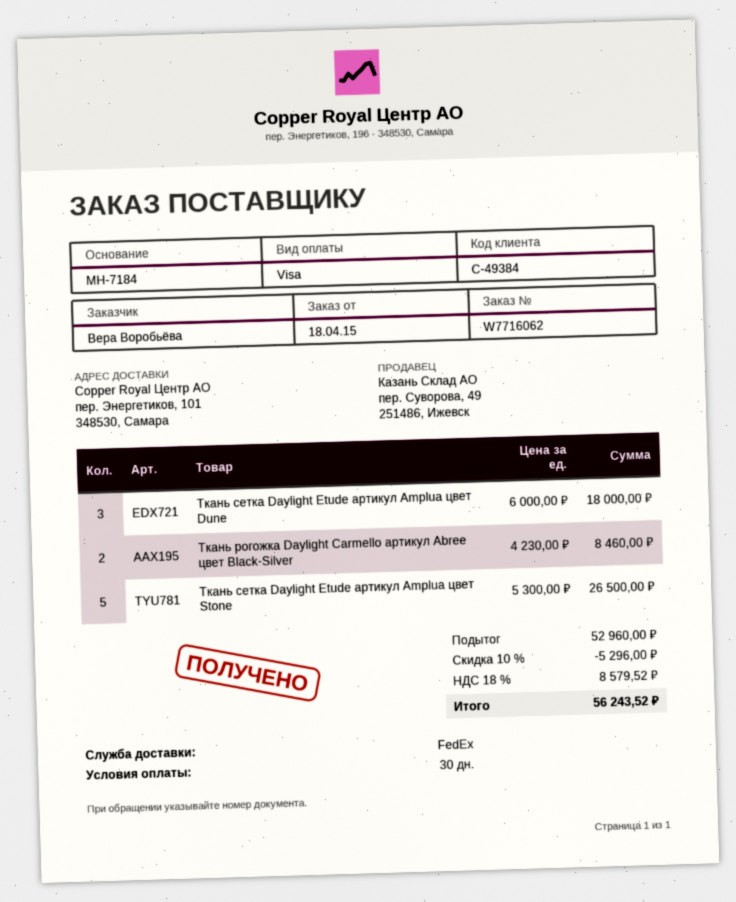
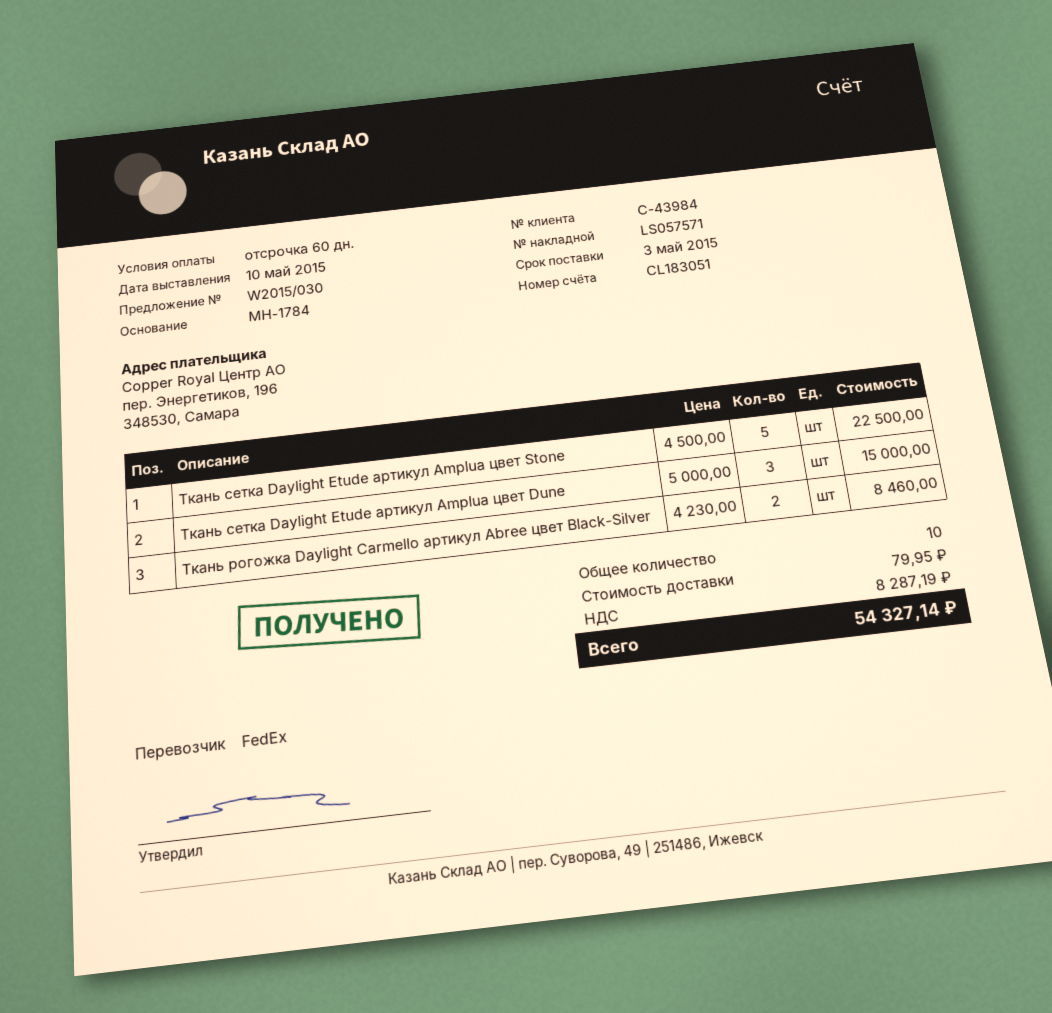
payment terms: 30 days -> 60 days
customer number: C-49384 -> C-43984
reference: MH-7184 -> MH-1784
Ткань сетка Daylight Etude артикул Amplua цвет Dune: 3 x 6000.00 = 18000.00 -> 3 x 5000.00 = 15000.00
Ткань сетка Daylight Etude артикул Amplua цвет Stone: 5 x 5300.00 = 26500.00 -> 5 x 4500.00 = 22500.00
discount: 10% = 5296.00 -> none
shipping: none -> 79.95
tax: 8579.52 -> 8287.19
total: 56243.52 -> 54327.14

